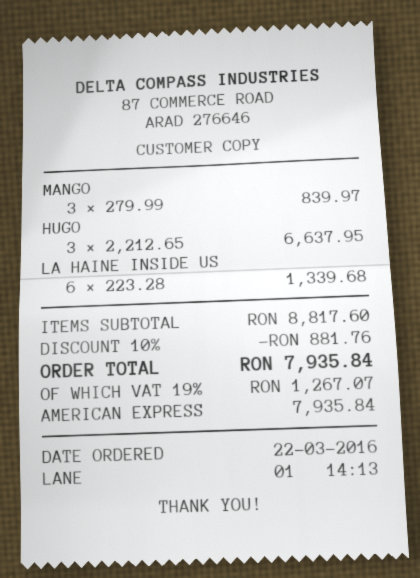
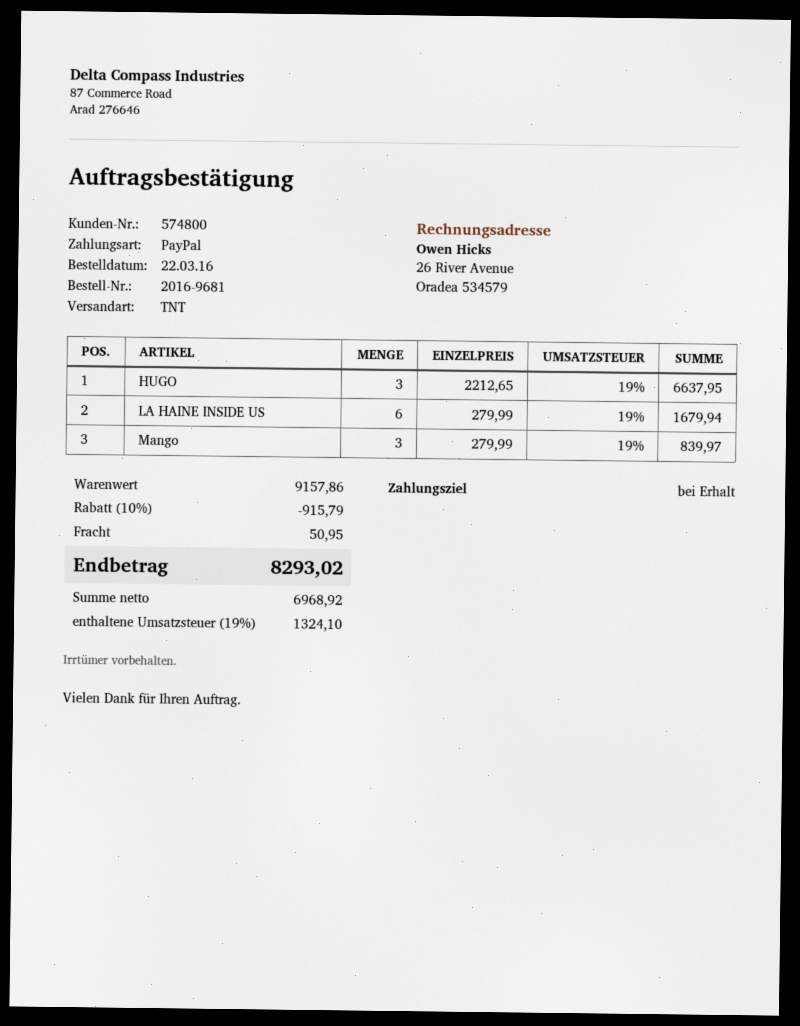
payment method: American Express -> PayPal
LA HAINE INSIDE US: 6 x 223.28 = 1339.68 -> 6 x 279.99 = 1679.94
subtotal: 8817.60 -> 9157.86
discount: 10% = 881.76 -> 10% = 915.79
shipping: none -> 50.95
tax: 19% = 1267.07 -> 19% = 1324.10
total: 7935.84 -> 8293.02

